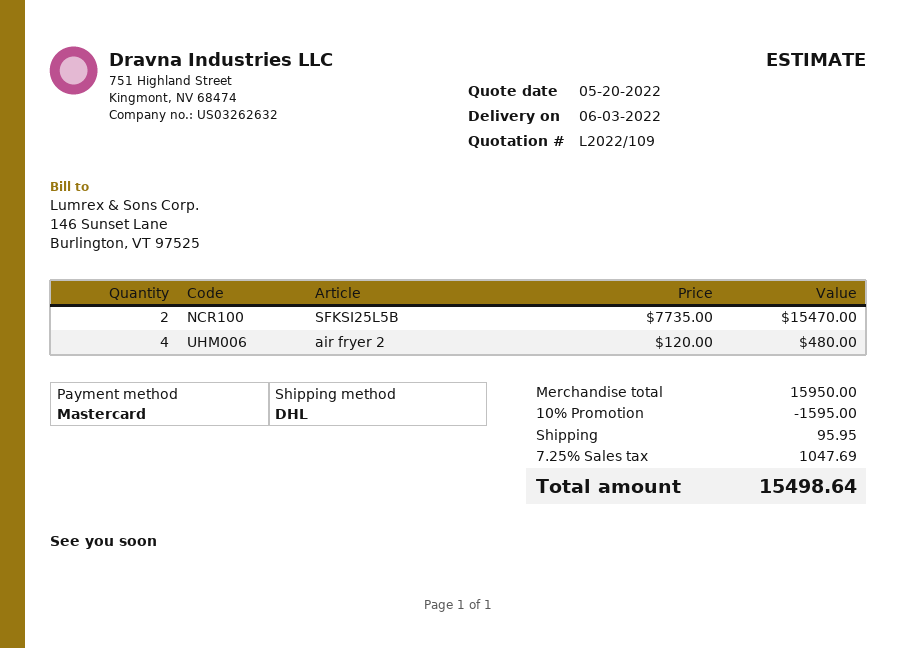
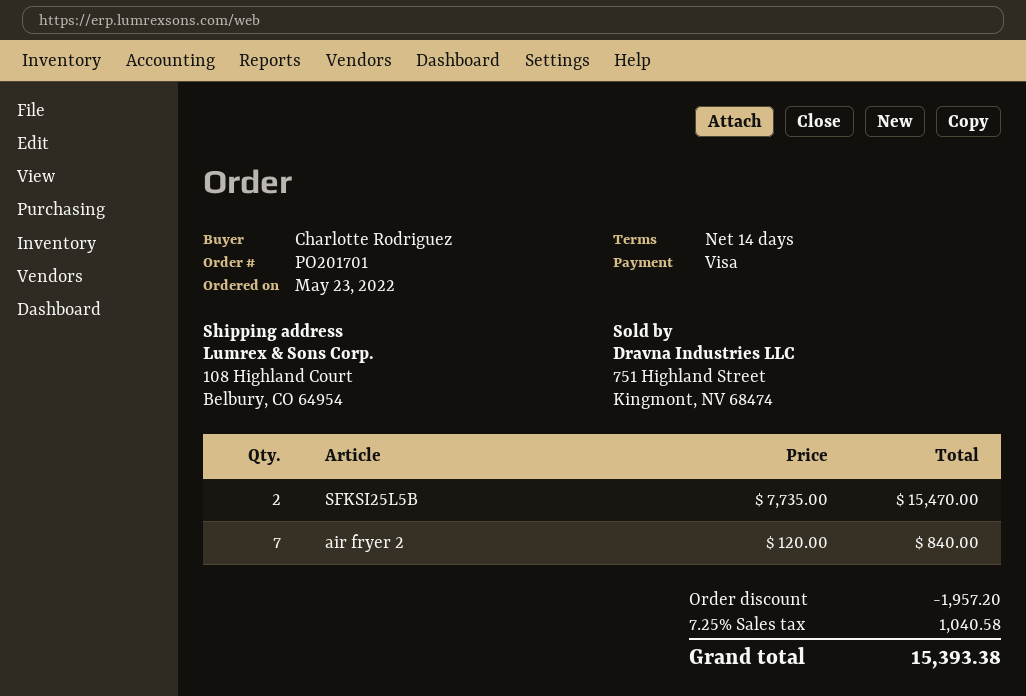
payment method: Mastercard -> Visa
air fryer 2: 4 x 120.00 = 480.00 -> 7 x 120.00 = 840.00
discount: 1595.00 -> 1957.20
shipping: 95.95 -> none
tax: 7.25% = 1047.69 -> 7.25% = 1040.58
total: 15498.64 -> 15393.38

